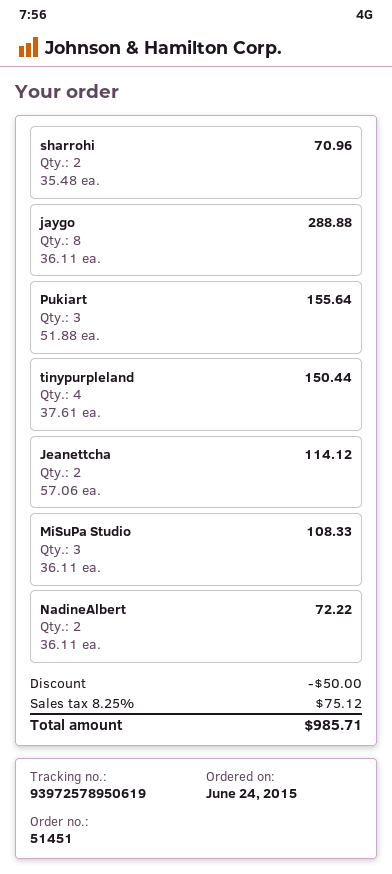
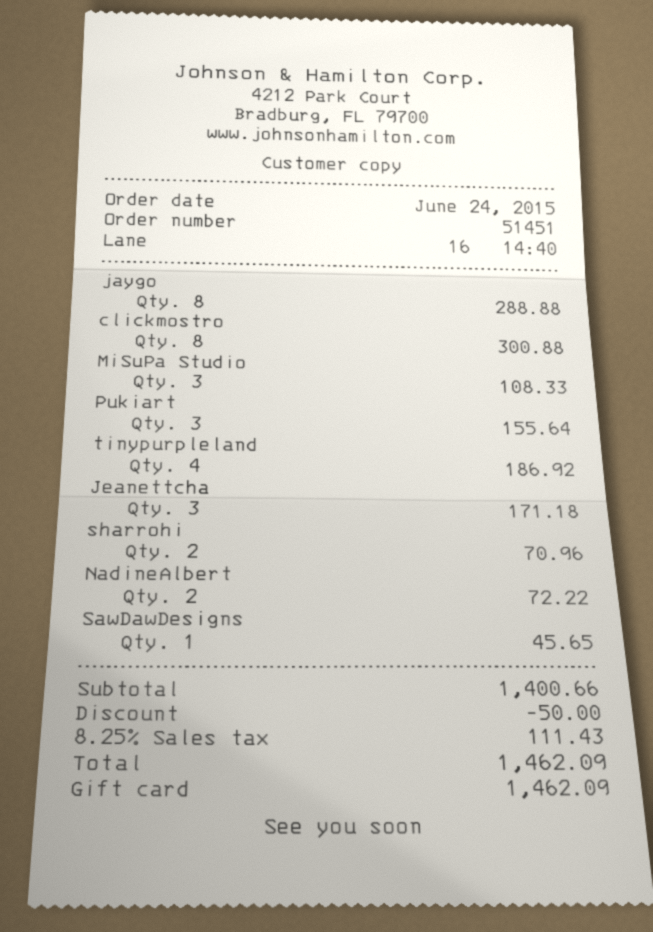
tinypurpleland: 4 for 150.44 -> 4 for 186.92
Jeanettcha: 2 for 114.12 -> 3 for 171.18
clickmostro: none -> 8 for 300.88
SawDawDesigns: none -> 1 for 45.65
tax: 8.25% = 75.12 -> 8.25% = 111.43
total: 985.71 -> 1462.09

